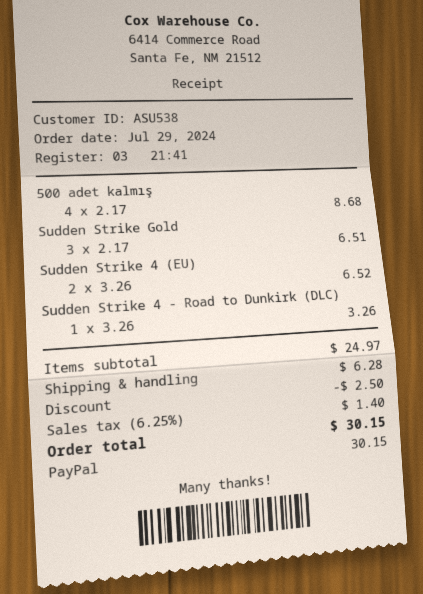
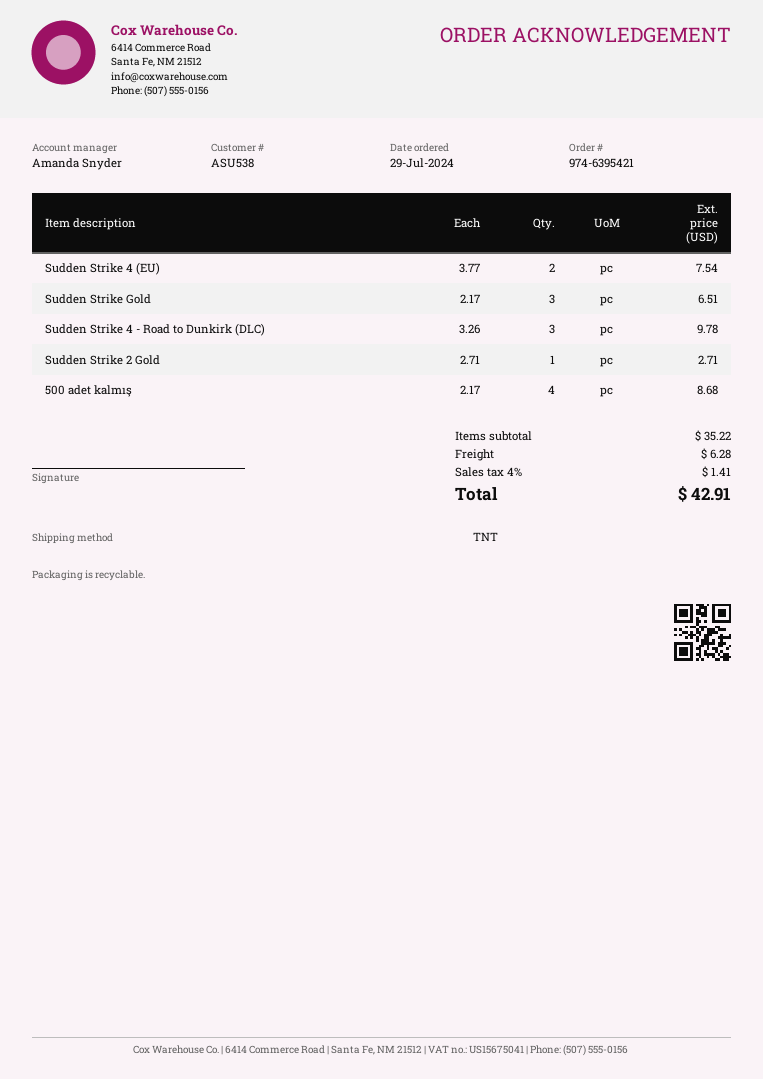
Sudden Strike 4 (EU): 2 x 3.26 = 6.52 -> 2 x 3.77 = 7.54
Sudden Strike 4 - Road to Dunkirk (DLC): 1 x 3.26 = 3.26 -> 3 x 3.26 = 9.78
Sudden Strike 2 Gold: none -> 1 x 2.71 = 2.71
subtotal: 24.97 -> 35.22
discount: 2.50 -> none
tax: 6.25% = 1.40 -> 4% = 1.41
total: 30.15 -> 42.91

